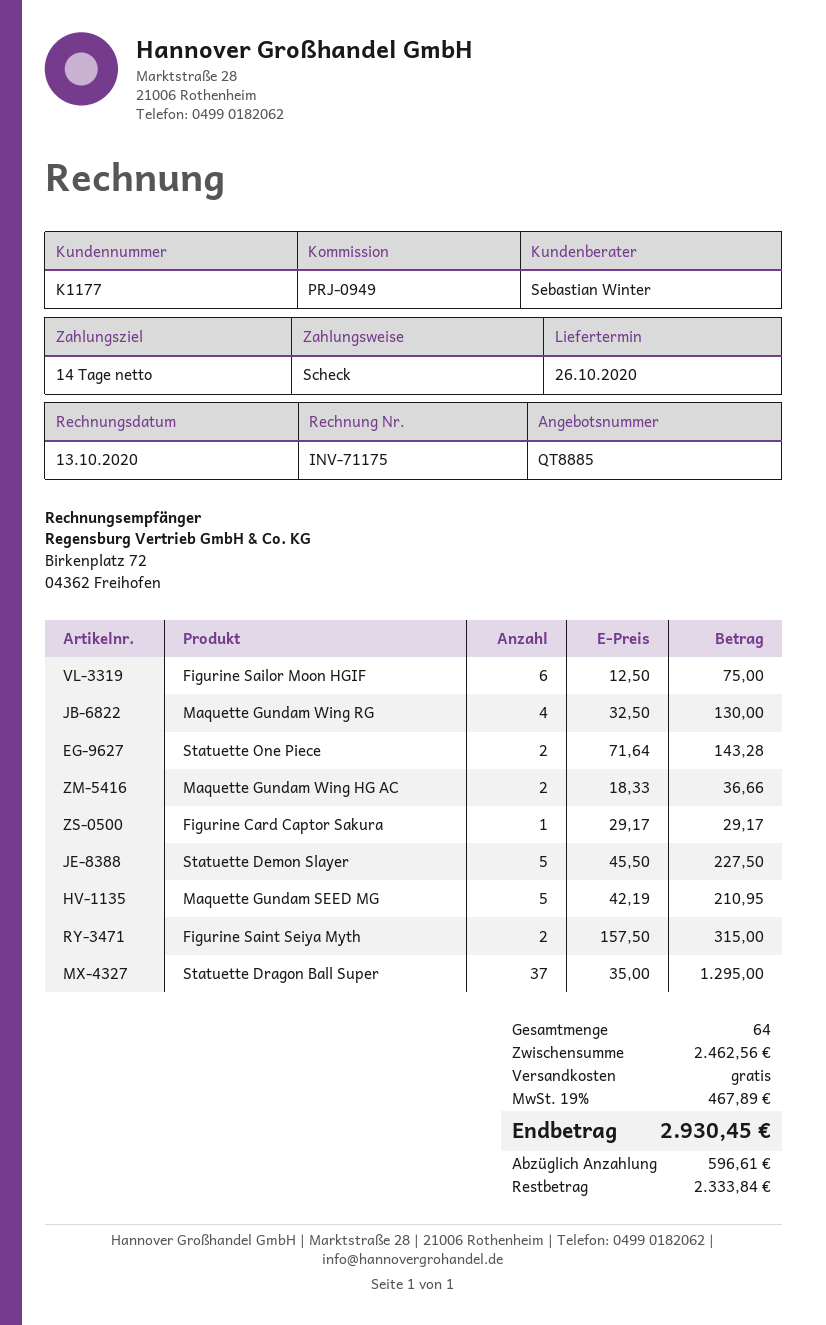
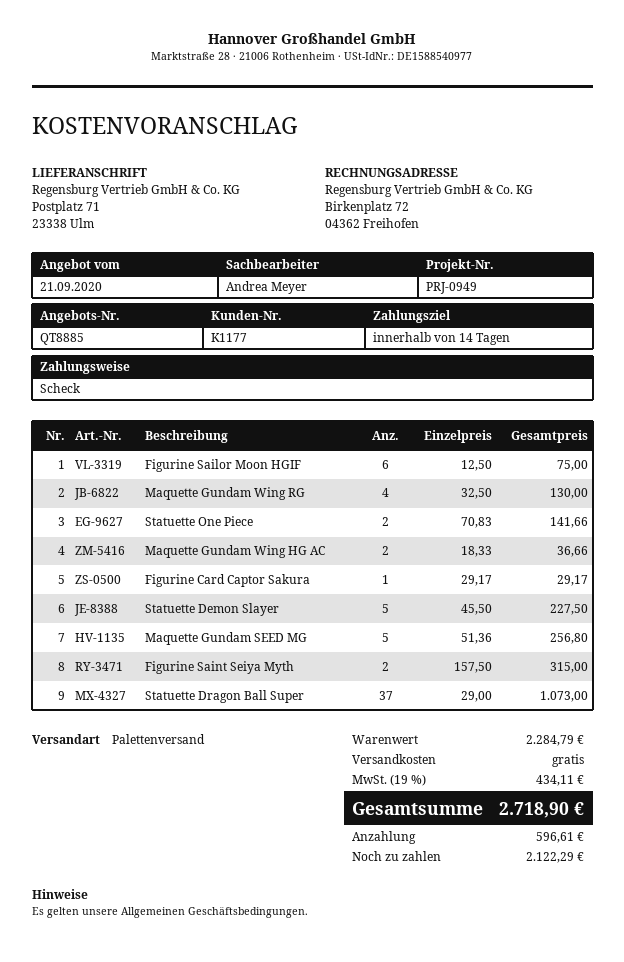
sales rep: Sebastian Winter -> Andrea Meyer
Statuette One Piece: 2 x 71.64 = 143.28 -> 2 x 70.83 = 141.66
Maquette Gundam SEED MG: 5 x 42.19 = 210.95 -> 5 x 51.36 = 256.80
Statuette Dragon Ball Super: 37 x 35.00 = 1295.00 -> 37 x 29.00 = 1073.00
subtotal: 2462.56 -> 2284.79
tax: 19% = 467.89 -> 19% = 434.11
total: 2930.45 -> 2718.90
balance: 2333.84 -> 2122.29

